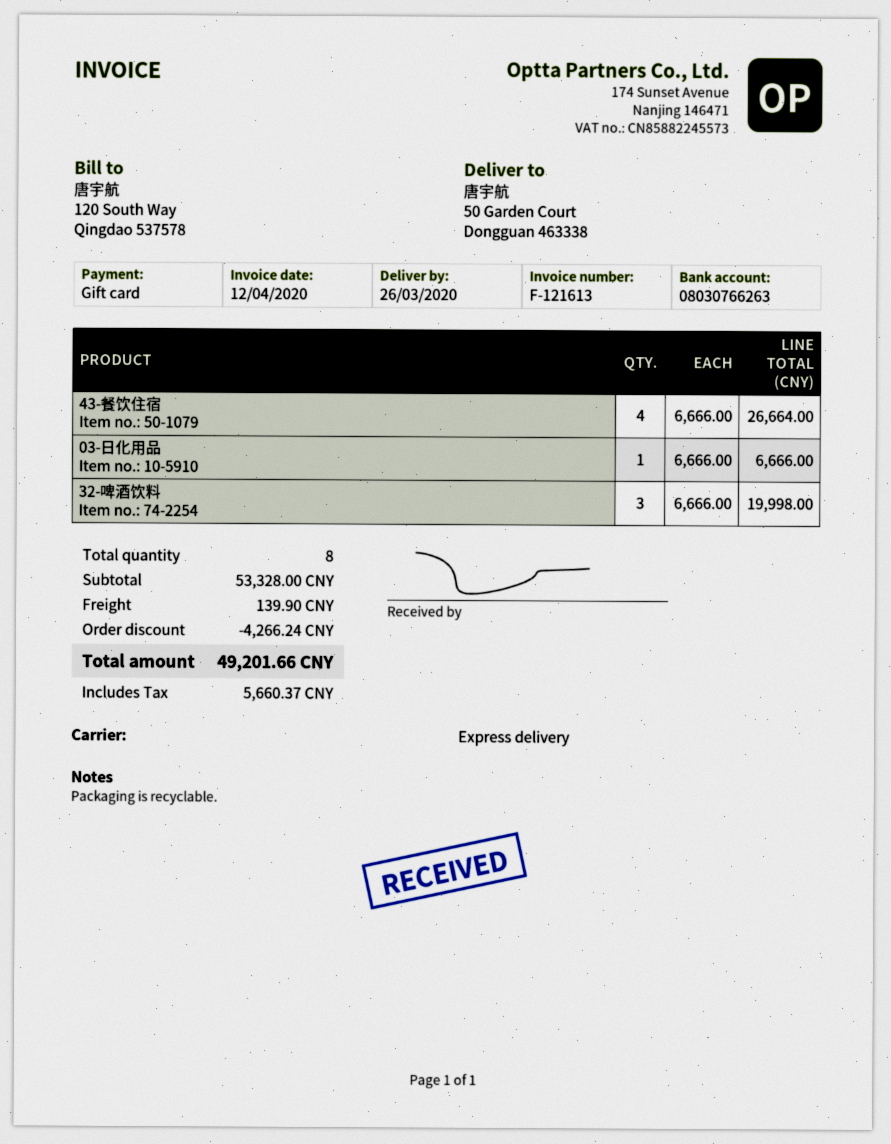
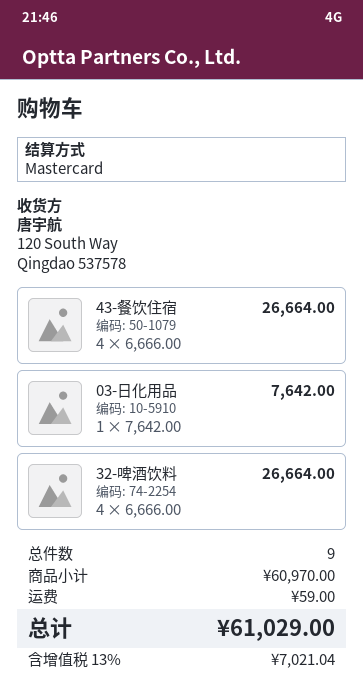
payment method: gift card -> Mastercard
ship to: 50 Garden Court, Dongguan 463338 -> 120 South Way, Qingdao 537578
03-日化用品: 1 x 6666.00 = 6666.00 -> 1 x 7642.00 = 7642.00
32-啤酒饮料: 3 x 6666.00 = 19998.00 -> 4 x 6666.00 = 26664.00
total quantity: 8 -> 9
subtotal: 53328.00 -> 60970.00
discount: 4266.24 -> none
shipping: 139.90 -> 59.00
tax: 5660.37 -> 7021.04
total: 49201.66 -> 61029.00

